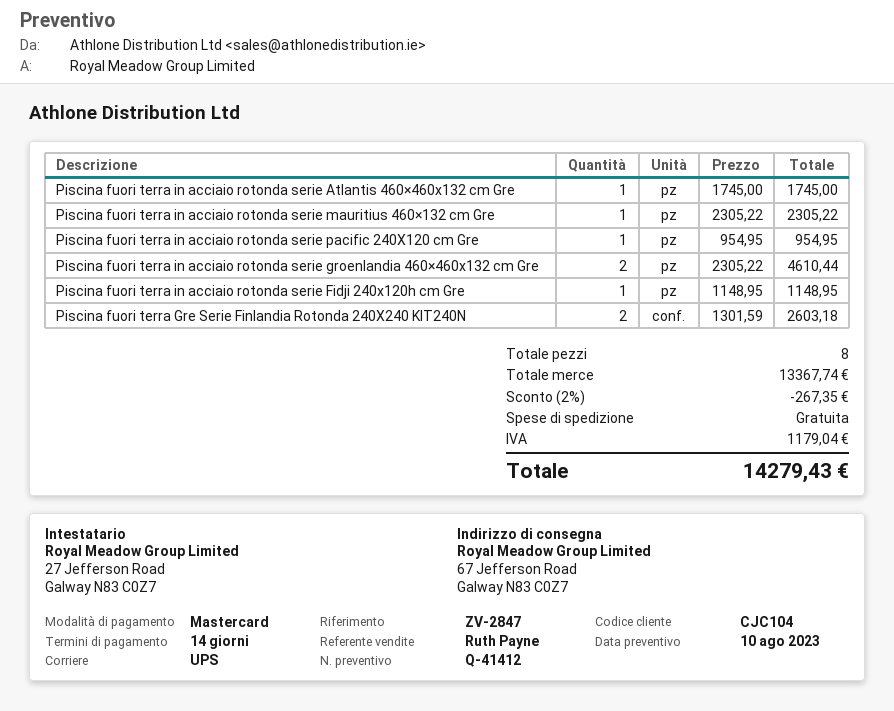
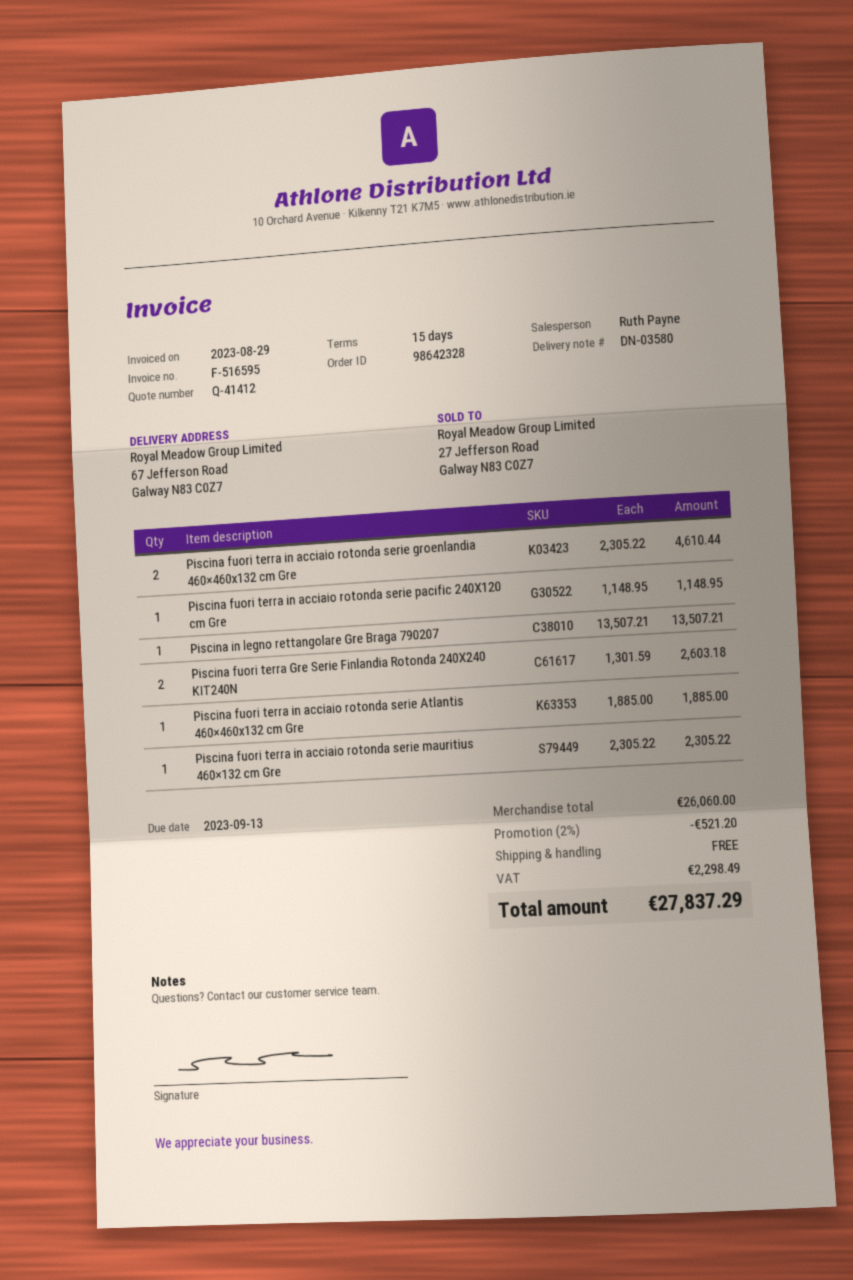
payment terms: 14 days -> 15 days
Piscina fuori terra in acciaio rotonda serie Atlantis 460×460x132 cm Gre: 1 x 1745.00 = 1745.00 -> 1 x 1885.00 = 1885.00
Piscina fuori terra in acciaio rotonda serie pacific 240X120 cm Gre: 1 x 954.95 = 954.95 -> 1 x 1148.95 = 1148.95
Piscina fuori terra in acciaio rotonda serie Fidji 240x120h cm Gre: 1 x 1148.95 = 1148.95 -> none
Piscina in legno rettangolare Gre Braga 790207: none -> 1 x 13507.21 = 13507.21
subtotal: 13367.74 -> 26060.00
discount: 2% = 267.35 -> 2% = 521.20
tax: 1179.04 -> 2298.49
total: 14279.43 -> 27837.29

